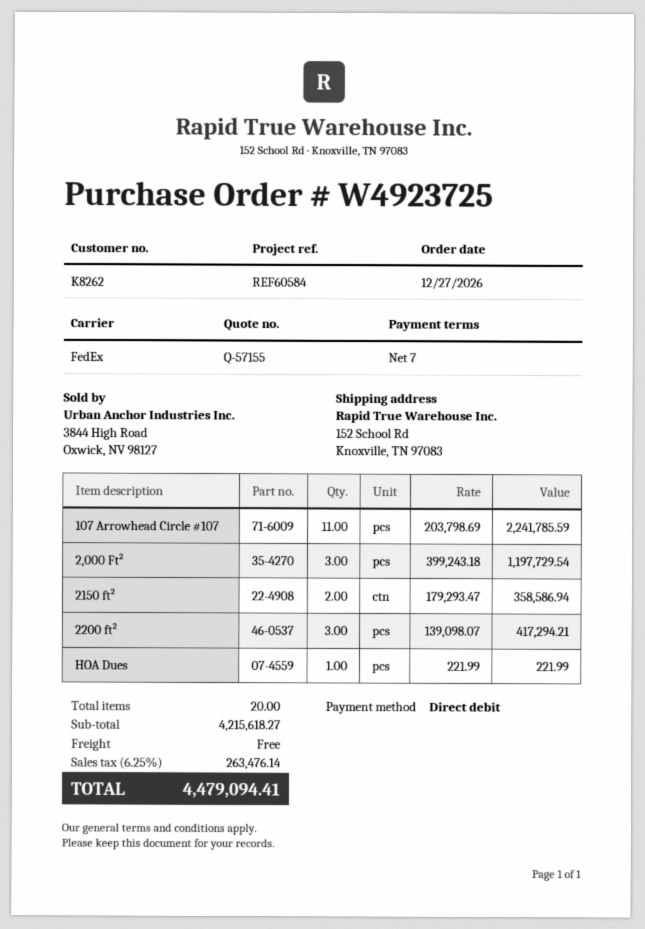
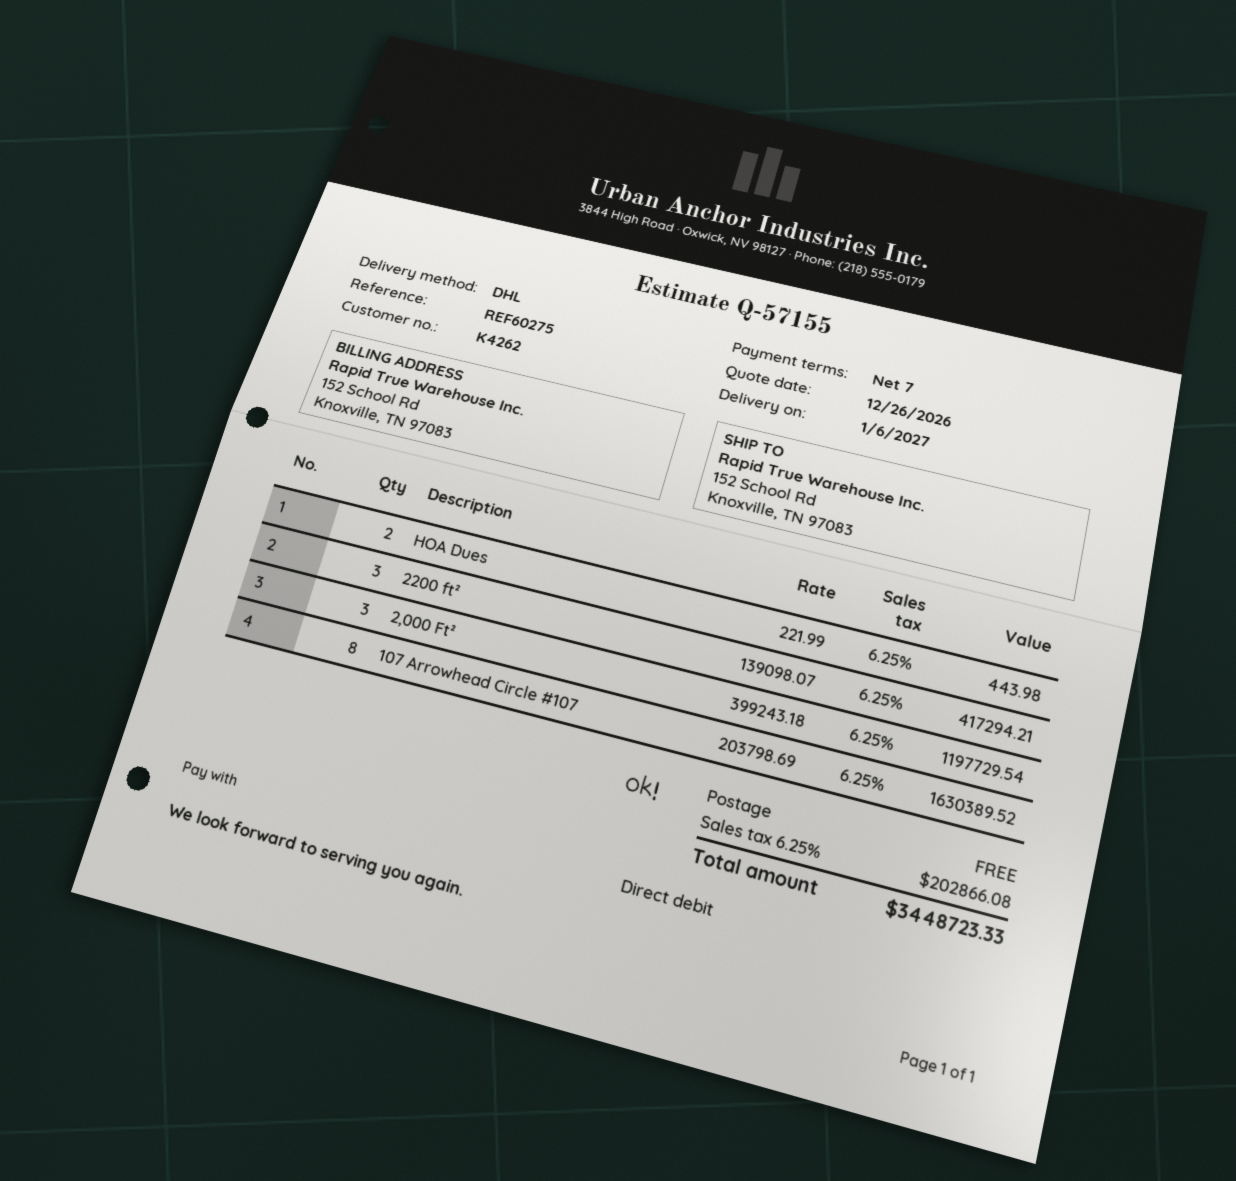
customer number: K8262 -> K4262
reference: REF60584 -> REF60275
shipping method: FedEx -> DHL
107 Arrowhead Circle #107: 11 x 203798.69 = 2241785.59 -> 8 x 203798.69 = 1630389.52
2150 ft²: 2 x 179293.47 = 358586.94 -> none
HOA Dues: 1 x 221.99 = 221.99 -> 2 x 221.99 = 443.98
tax: 6.25% = 263476.14 -> 6.25% = 202866.08
total: 4479094.41 -> 3448723.33

